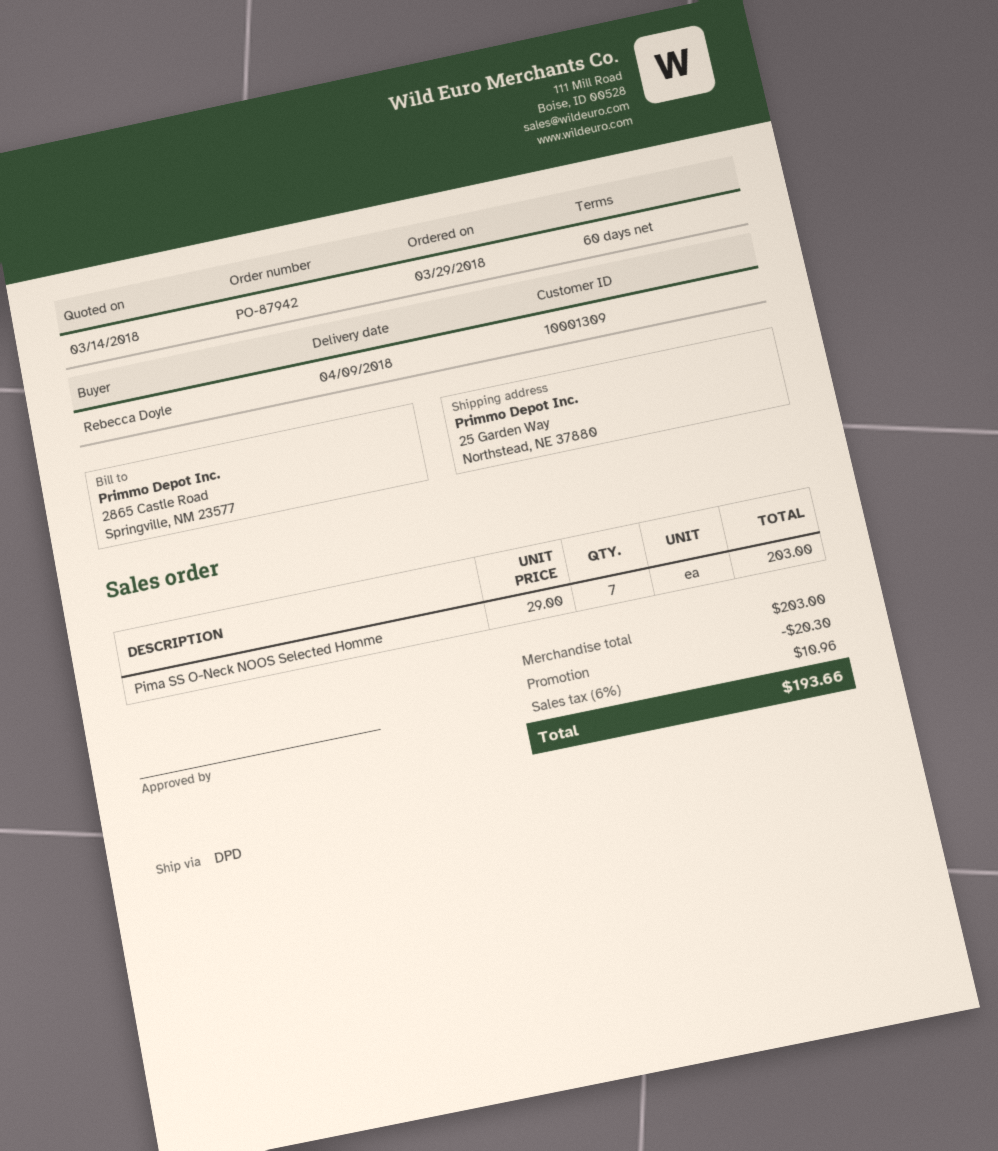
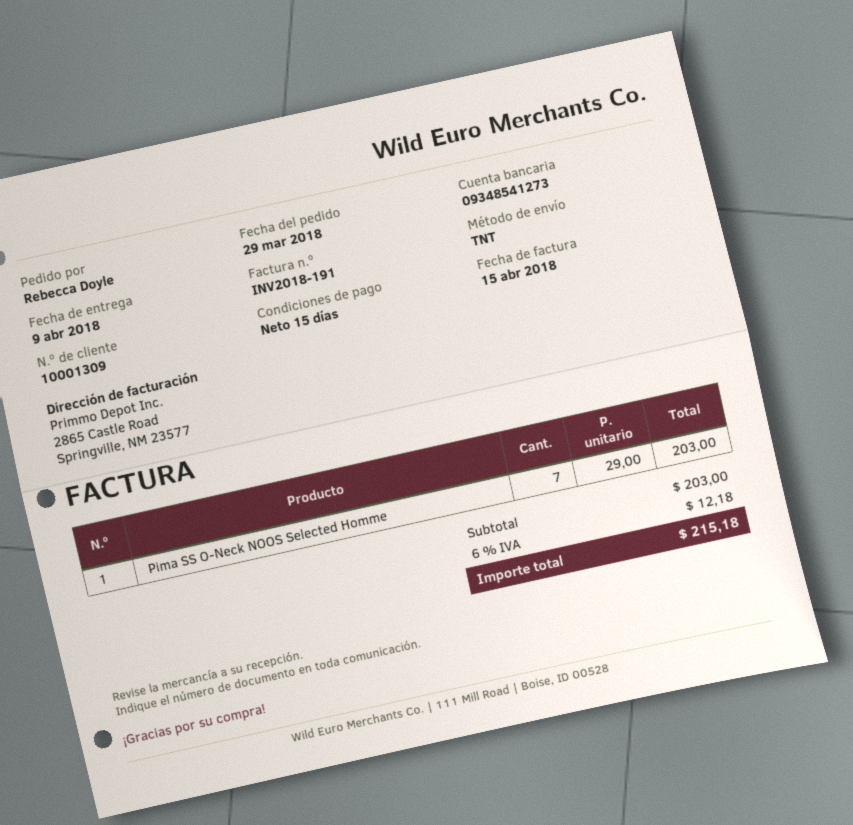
payment terms: 60 days -> 15 days
shipping method: DPD -> TNT
discount: 20.30 -> none
tax: 6% = 10.96 -> 6% = 12.18
total: 193.66 -> 215.18

